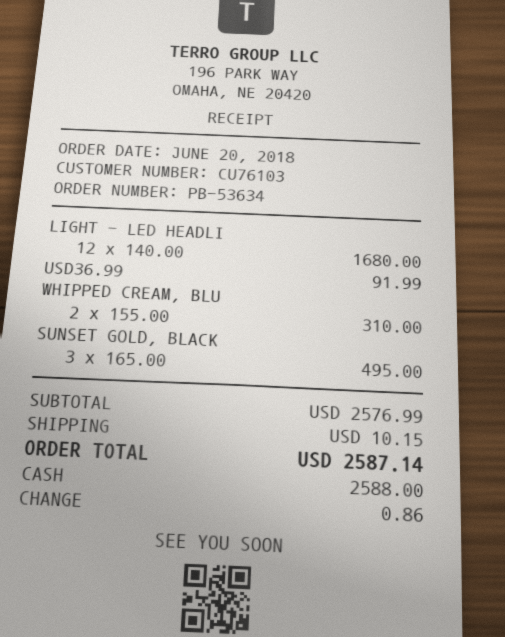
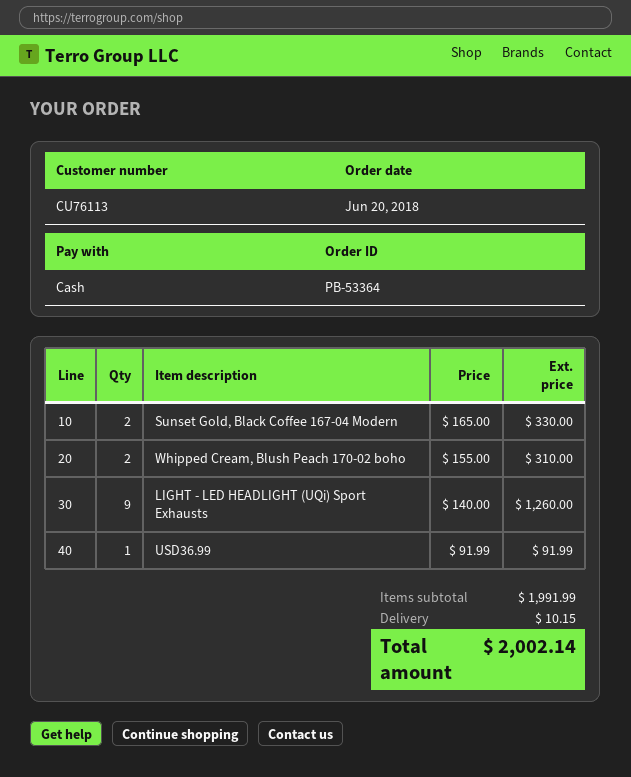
order number: PB-53634 -> PB-53364
customer number: CU76103 -> CU76113
LIGHT - LED HEADLI: 12 x 140.00 = 1680.00 -> 9 x 140.00 = 1260.00
SUNSET GOLD, BLACK: 3 x 165.00 = 495.00 -> 2 x 165.00 = 330.00
subtotal: 2576.99 -> 1991.99
total: 2587.14 -> 2002.14

